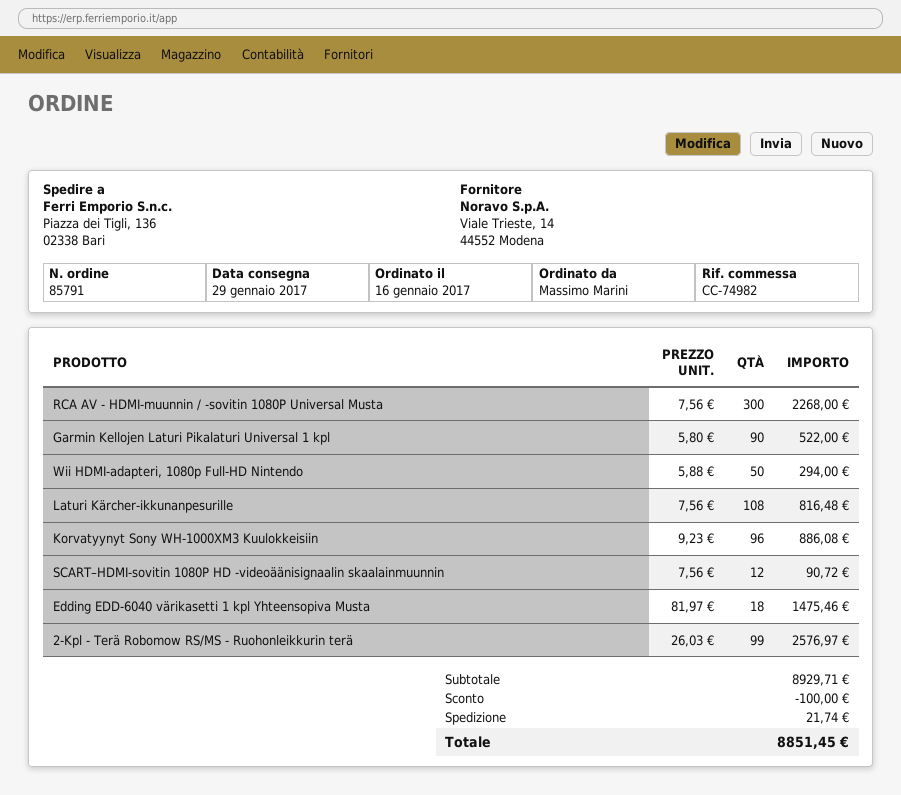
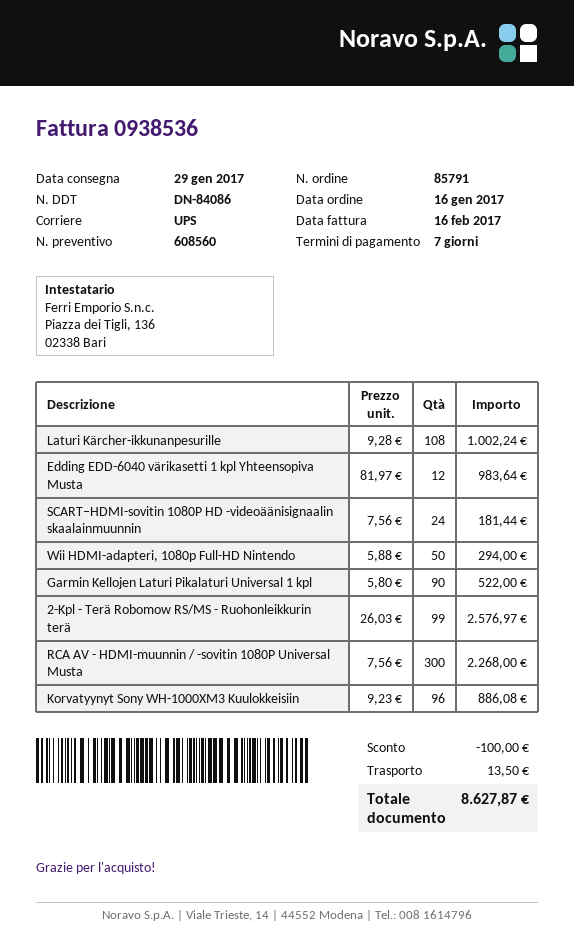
Laturi Kärcher-ikkunanpesurille: 108 x 7.56 = 816.48 -> 108 x 9.28 = 1002.24
SCART–HDMI-sovitin 1080P HD -videoäänisignaalin skaalainmuunnin: 12 x 7.56 = 90.72 -> 24 x 7.56 = 181.44
Edding EDD-6040 värikasetti 1 kpl Yhteensopiva Musta: 18 x 81.97 = 1475.46 -> 12 x 81.97 = 983.64
shipping: 21.74 -> 13.50
total: 8851.45 -> 8627.87

